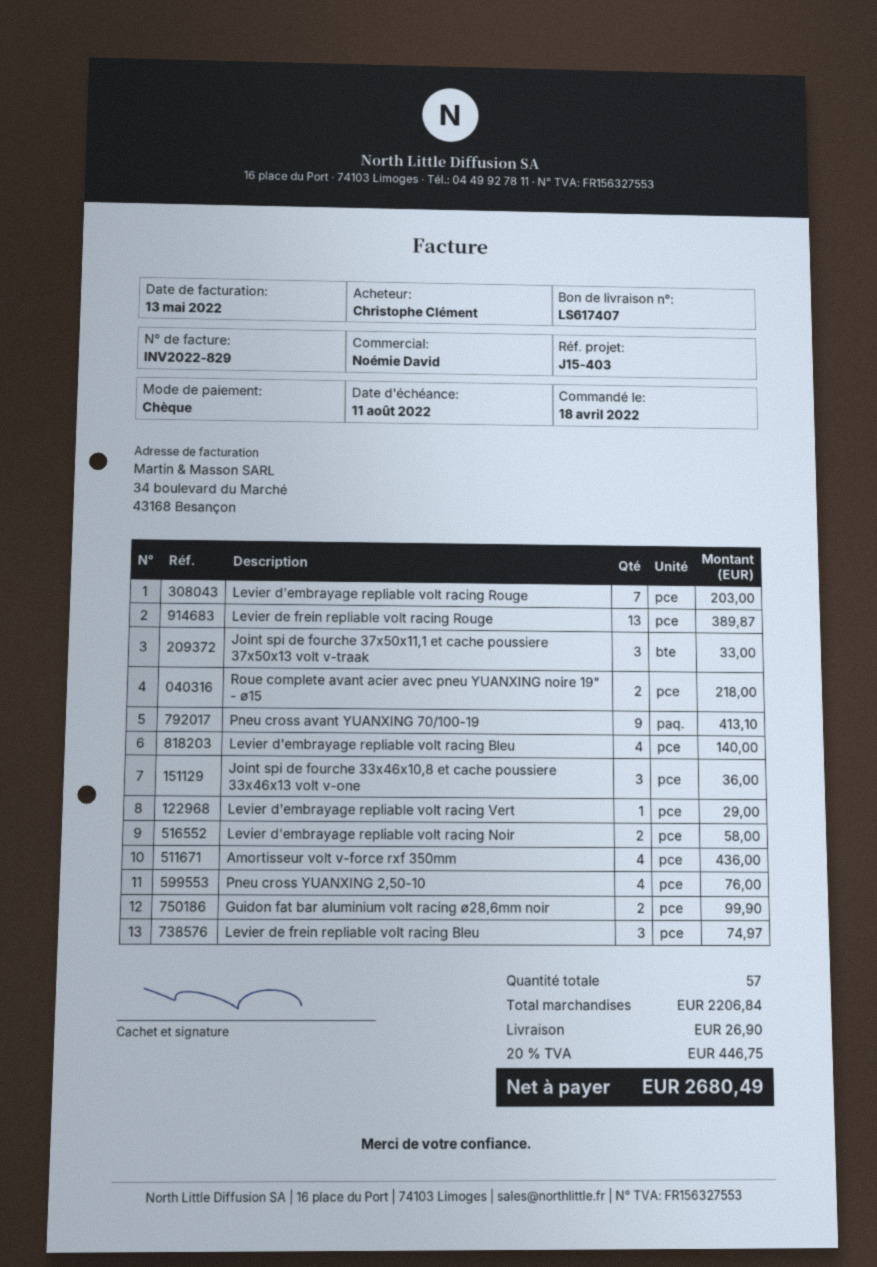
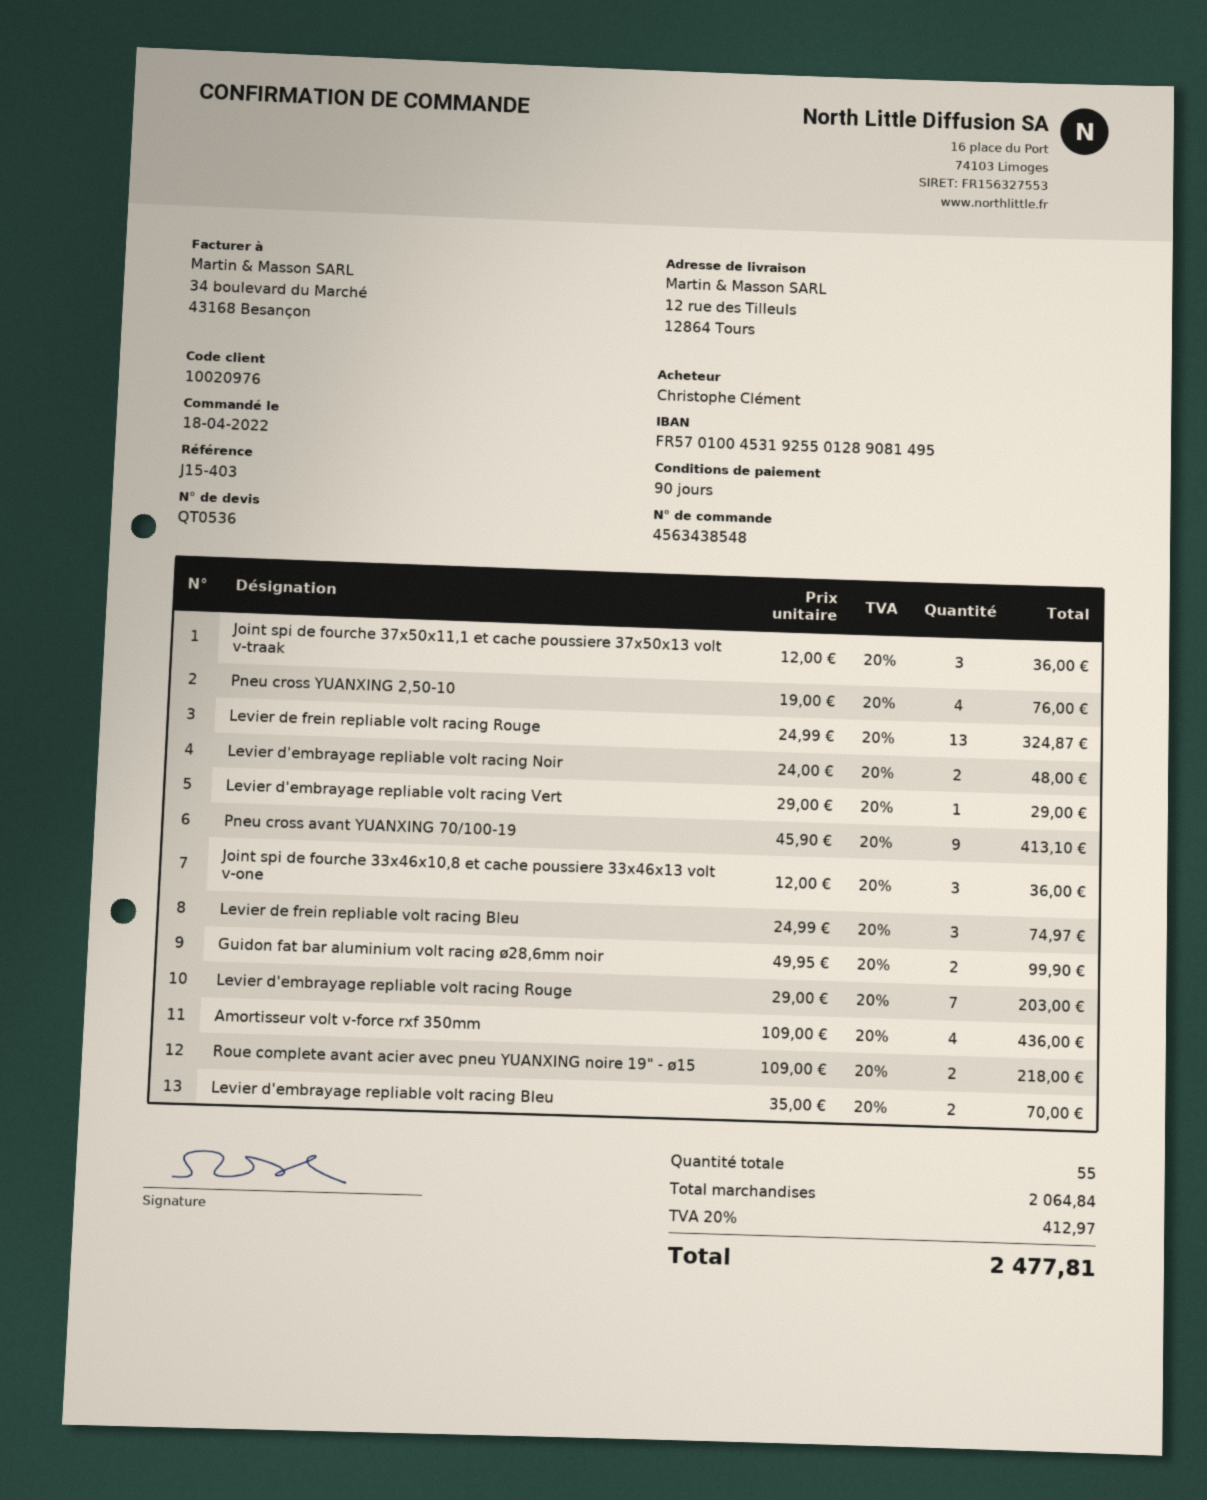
Levier de frein repliable volt racing Rouge: 13 for 389.87 -> 13 for 324.87
Joint spi de fourche 37x50x11,1 et cache poussiere 37x50x13 volt v-traak: 3 for 33.00 -> 3 for 36.00
Levier d'embrayage repliable volt racing Bleu: 4 for 140.00 -> 2 for 70.00
Levier d'embrayage repliable volt racing Noir: 2 for 58.00 -> 2 for 48.00
total quantity: 57 -> 55
subtotal: 2206.84 -> 2064.84
shipping: 26.90 -> none
tax: 20% = 446.75 -> 20% = 412.97
total: 2680.49 -> 2477.81

